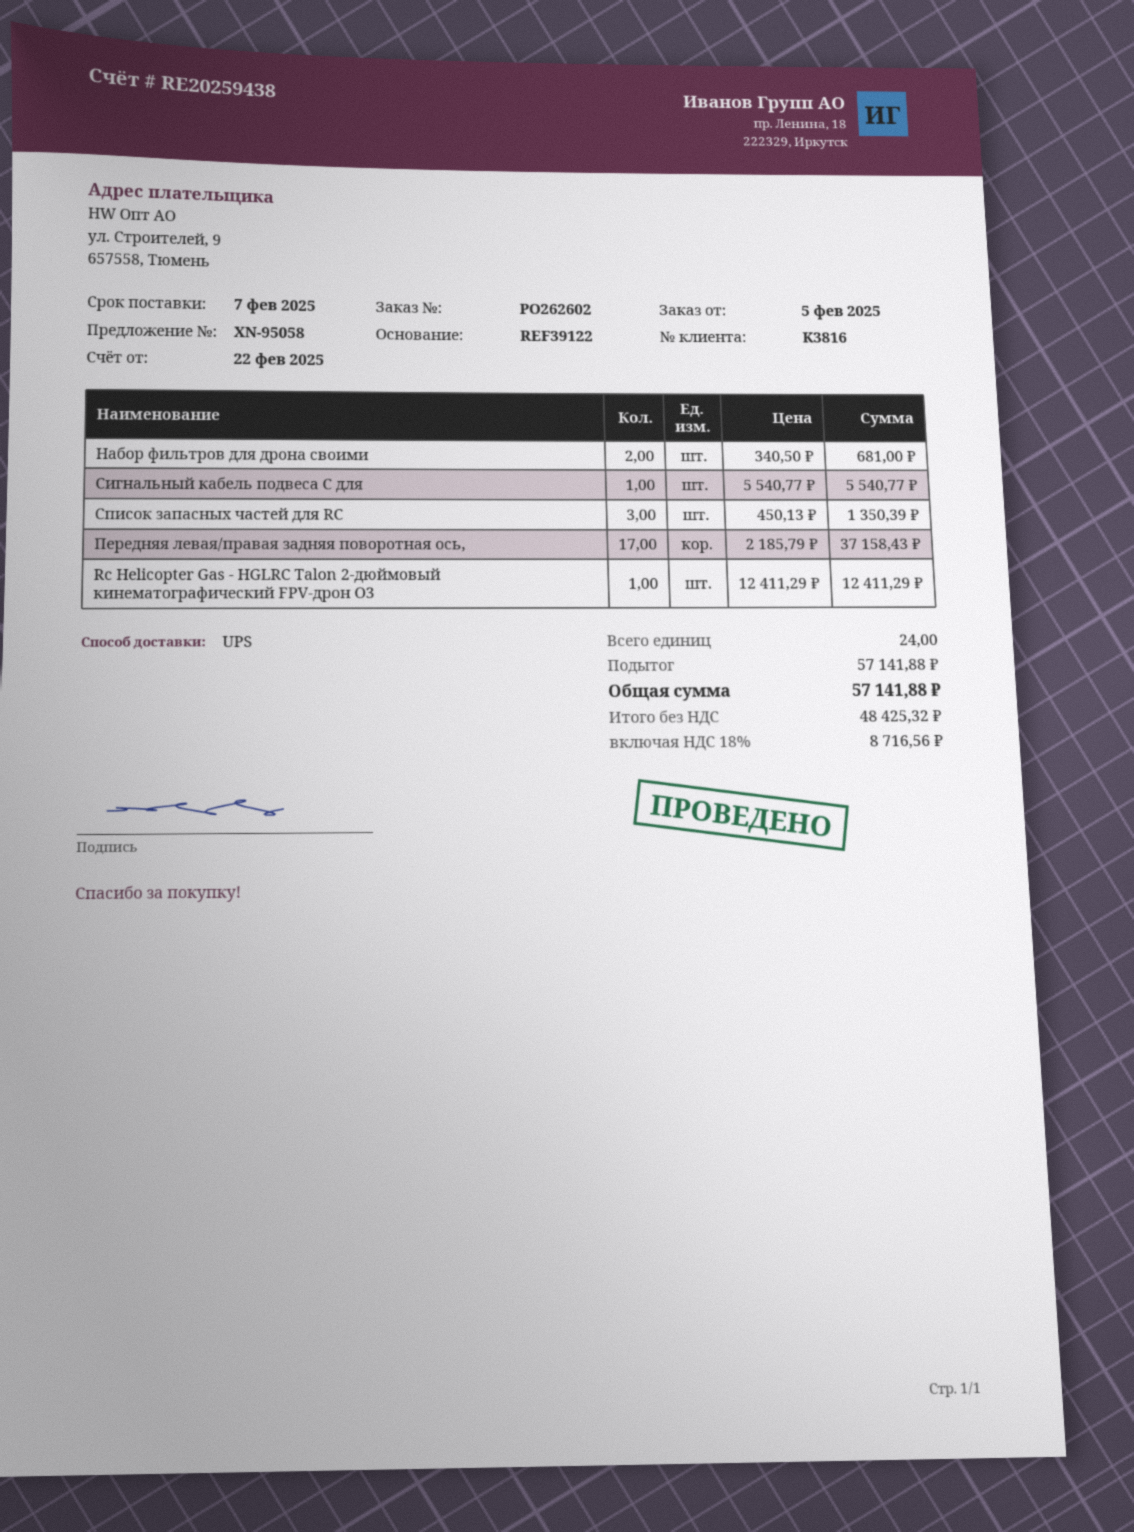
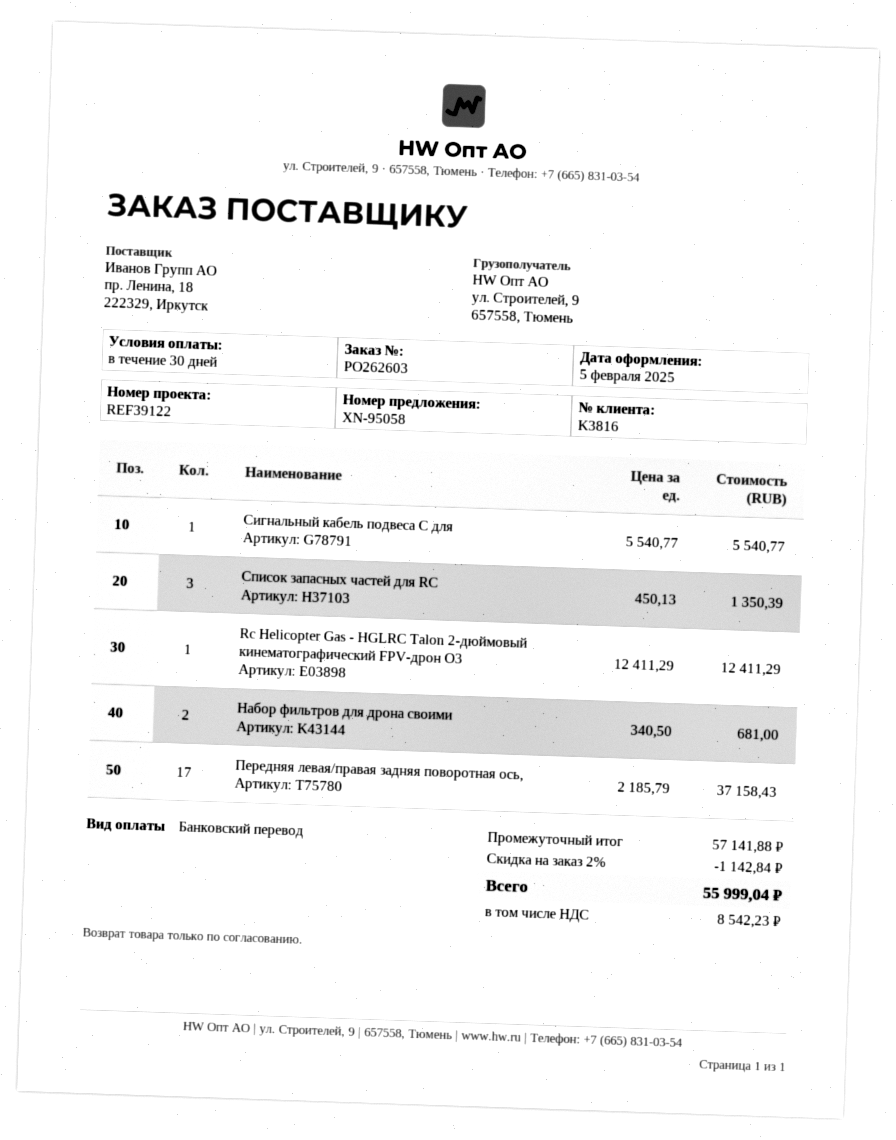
order number: PO262602 -> PO262603
discount: none -> 2% = 1142.84
tax: 8716.56 -> 8542.23
total: 57141.88 -> 55999.04

